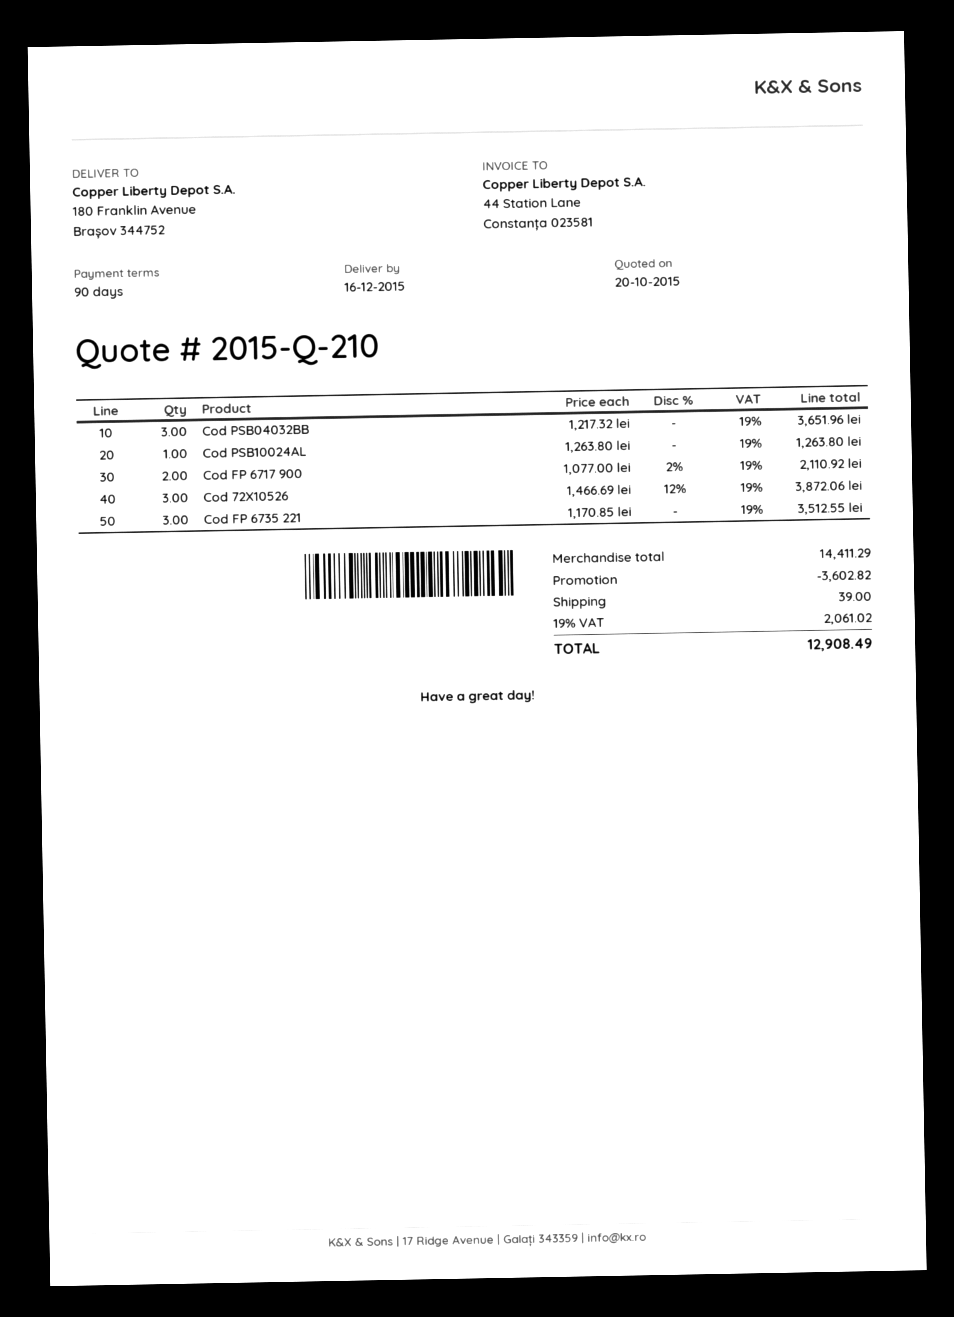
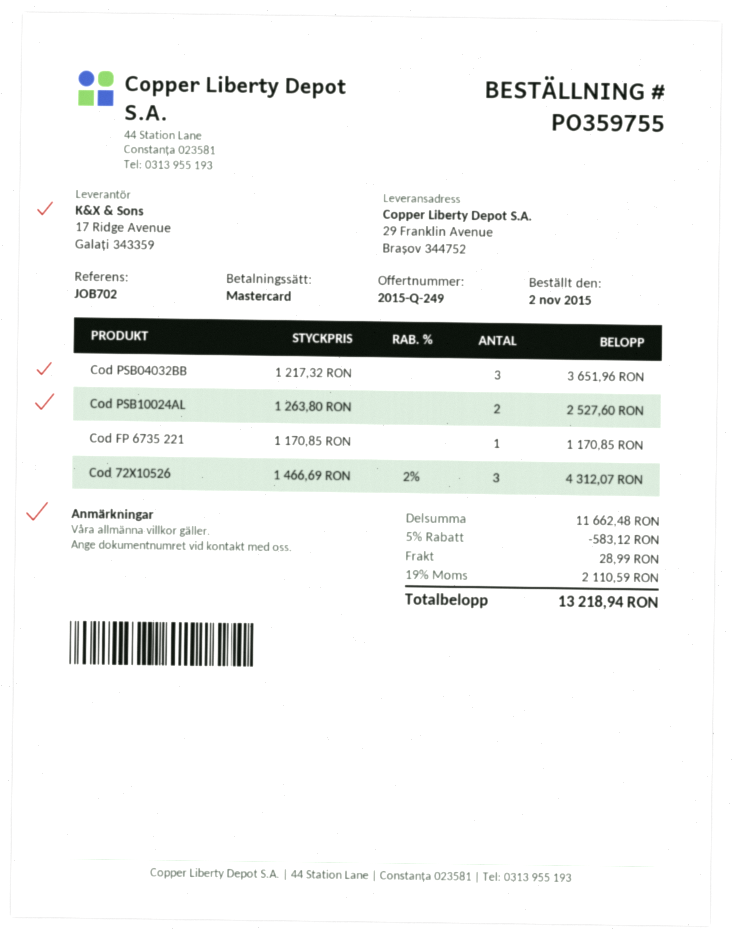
quote number: 2015-Q-210 -> 2015-Q-249
ship to: 180 Franklin Avenue, Brașov 344752 -> 29 Franklin Avenue, Brașov 344752
Cod PSB10024AL: 1 x 1263.80 = 1263.80 -> 2 x 1263.80 = 2527.60
Cod FP 6717 900: 2 x 1077.00 - 2% = 2110.92 -> none
Cod 72X10526: 3 x 1466.69 - 12% = 3872.06 -> 3 x 1466.69 - 2% = 4312.07
Cod FP 6735 221: 3 x 1170.85 = 3512.55 -> 1 x 1170.85 = 1170.85
subtotal: 14411.29 -> 11662.48
discount: 3602.82 -> 583.12
shipping: 39.00 -> 28.99
tax: 19% = 2061.02 -> 19% = 2110.59
total: 12908.49 -> 13218.94

